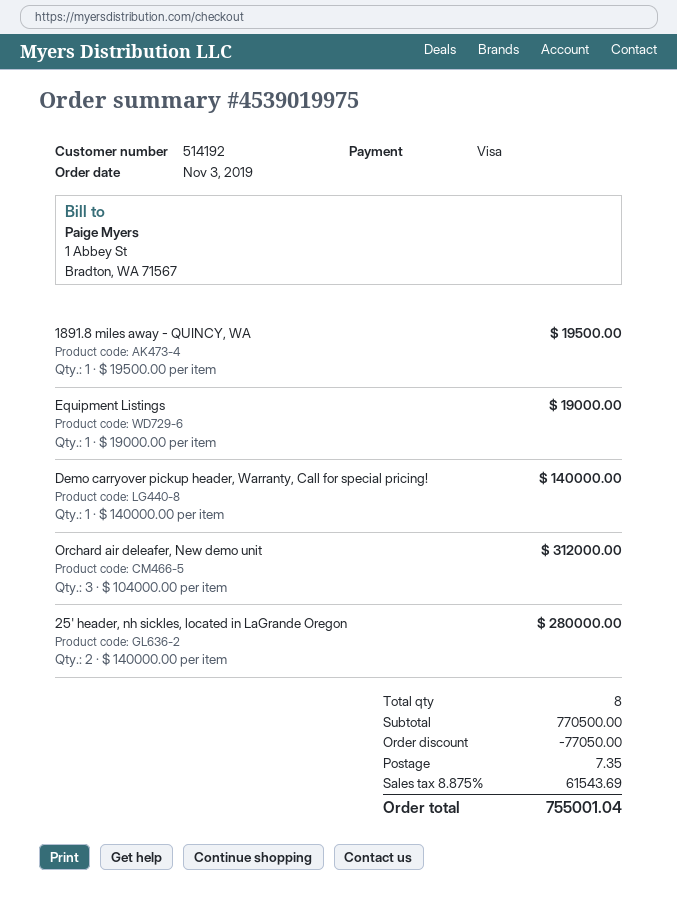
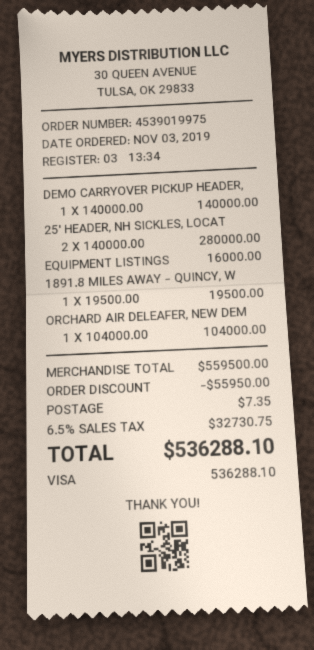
Equipment Listings: 1 x 19000.00 = 19000.00 -> 1 x 16000.00 = 16000.00
Orchard air deleafer, New demo unit: 3 x 104000.00 = 312000.00 -> 1 x 104000.00 = 104000.00
subtotal: 770500.00 -> 559500.00
discount: 77050.00 -> 55950.00
tax: 8.875% = 61543.69 -> 6.5% = 32730.75
total: 755001.04 -> 536288.10

